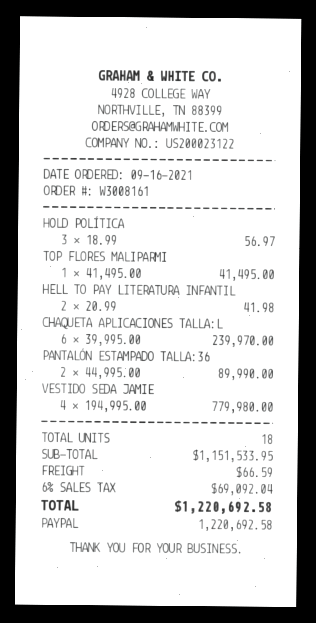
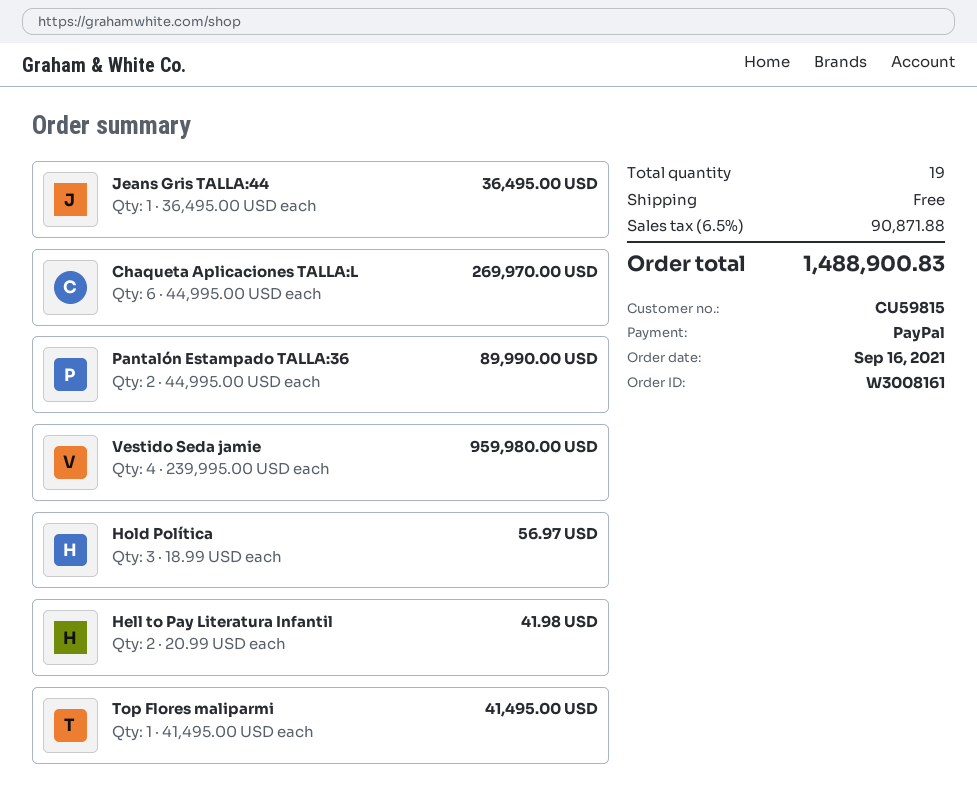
CHAQUETA APLICACIONES TALLA:L: 6 x 39995.00 = 239970.00 -> 6 x 44995.00 = 269970.00
VESTIDO SEDA JAMIE: 4 x 194995.00 = 779980.00 -> 4 x 239995.00 = 959980.00
Jeans Gris TALLA:44: none -> 1 x 36495.00 = 36495.00
total quantity: 18 -> 19
shipping: 66.59 -> 0.00
tax: 6% = 69092.04 -> 6.5% = 90871.88
total: 1220692.58 -> 1488900.83

